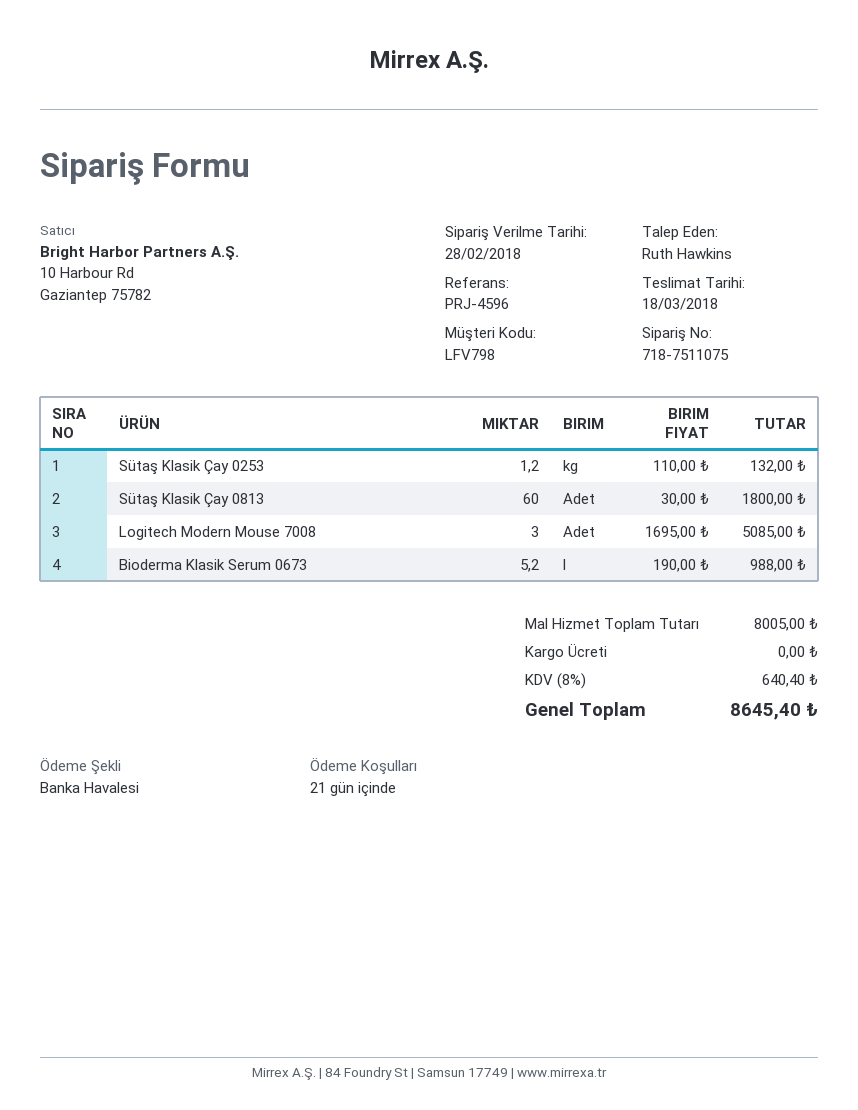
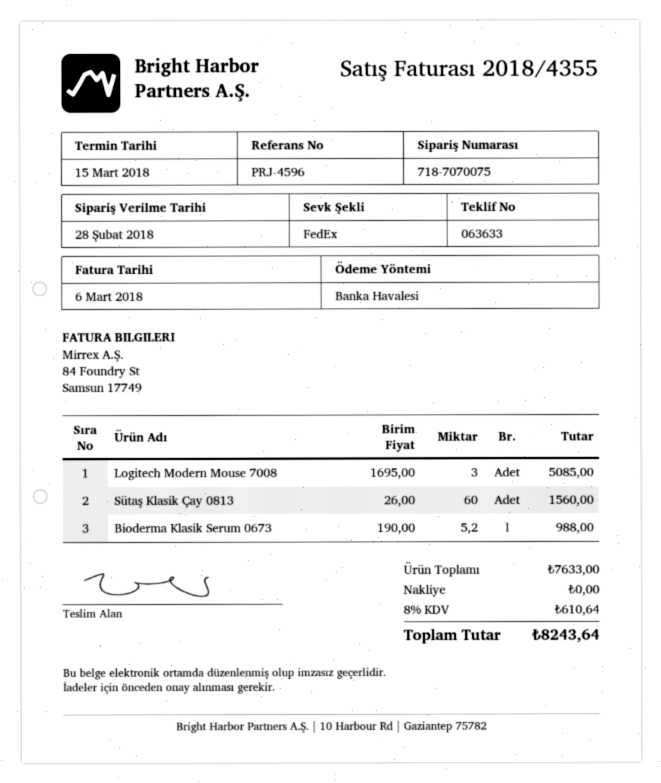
order number: 718-7511075 -> 718-7070075
delivery date: 2018-03-18 -> 2018-03-15
Sütaş Klasik Çay 0253: 1.2 x 110.00 = 132.00 -> none
Sütaş Klasik Çay 0813: 60 x 30.00 = 1800.00 -> 60 x 26.00 = 1560.00
subtotal: 8005.00 -> 7633.00
tax: 8% = 640.40 -> 8% = 610.64
total: 8645.40 -> 8243.64

